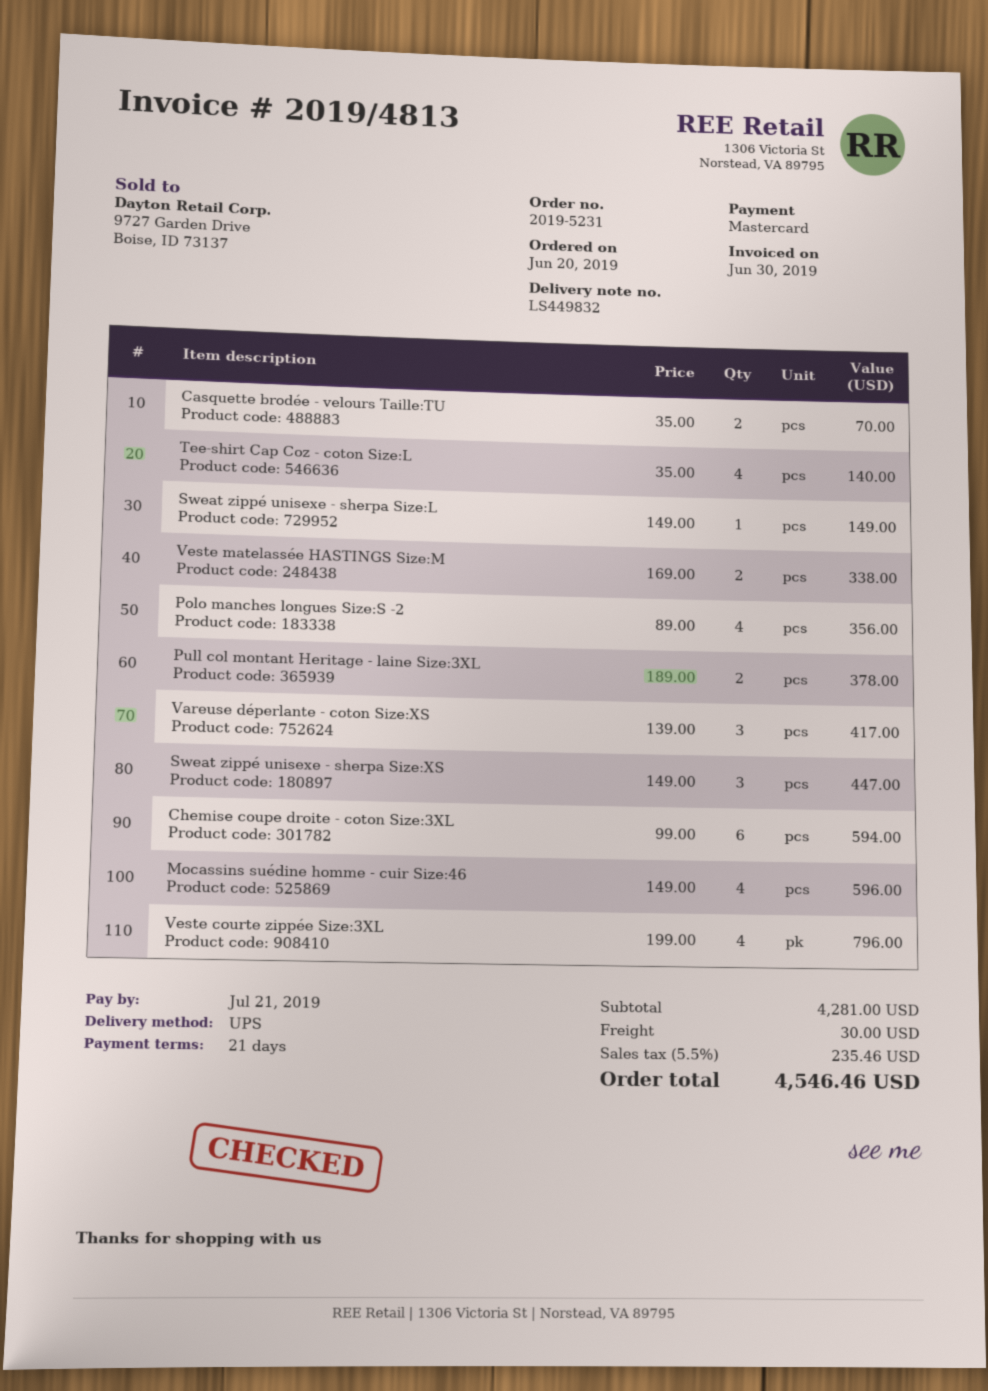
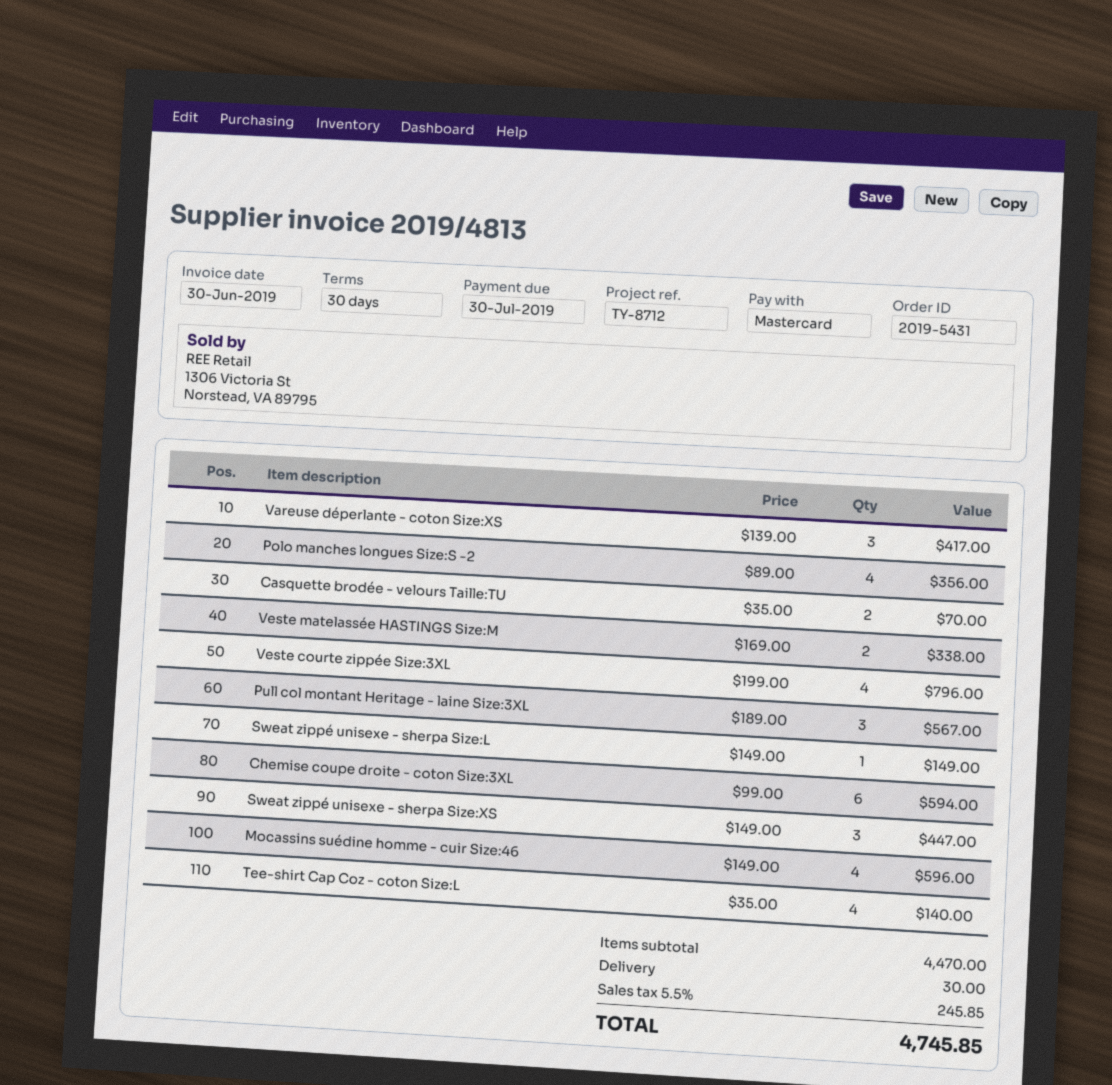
order number: 2019-5231 -> 2019-5431
payment terms: 21 days -> 30 days
due date: 2019-07-21 -> 2019-07-30
Pull col montant Heritage - laine Size:3XL: 2 x 189.00 = 378.00 -> 3 x 189.00 = 567.00
subtotal: 4281.00 -> 4470.00
tax: 5.5% = 235.46 -> 5.5% = 245.85
total: 4546.46 -> 4745.85

